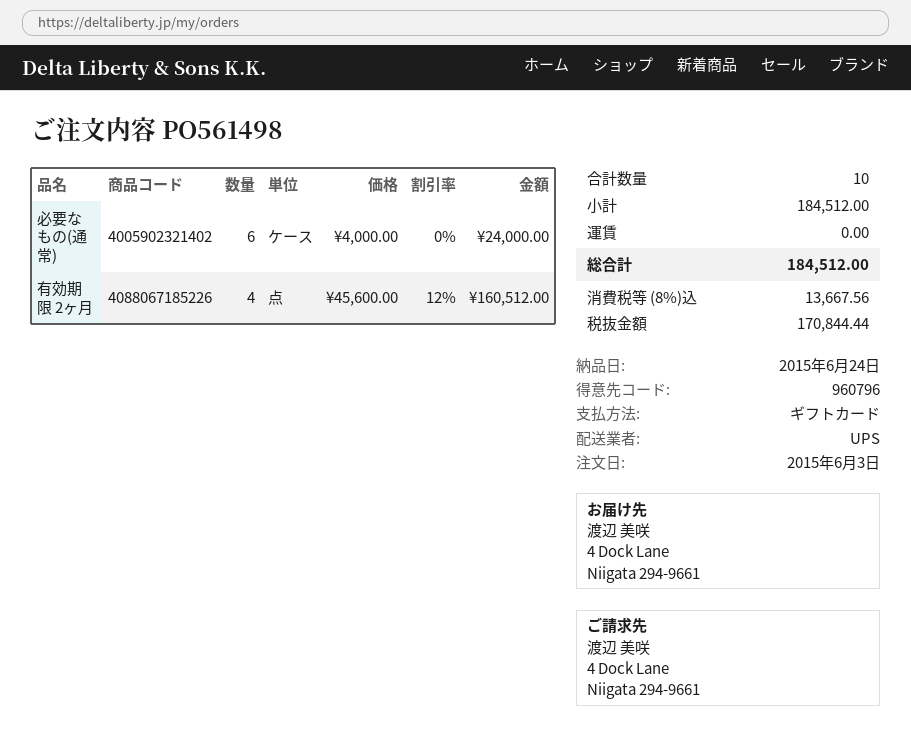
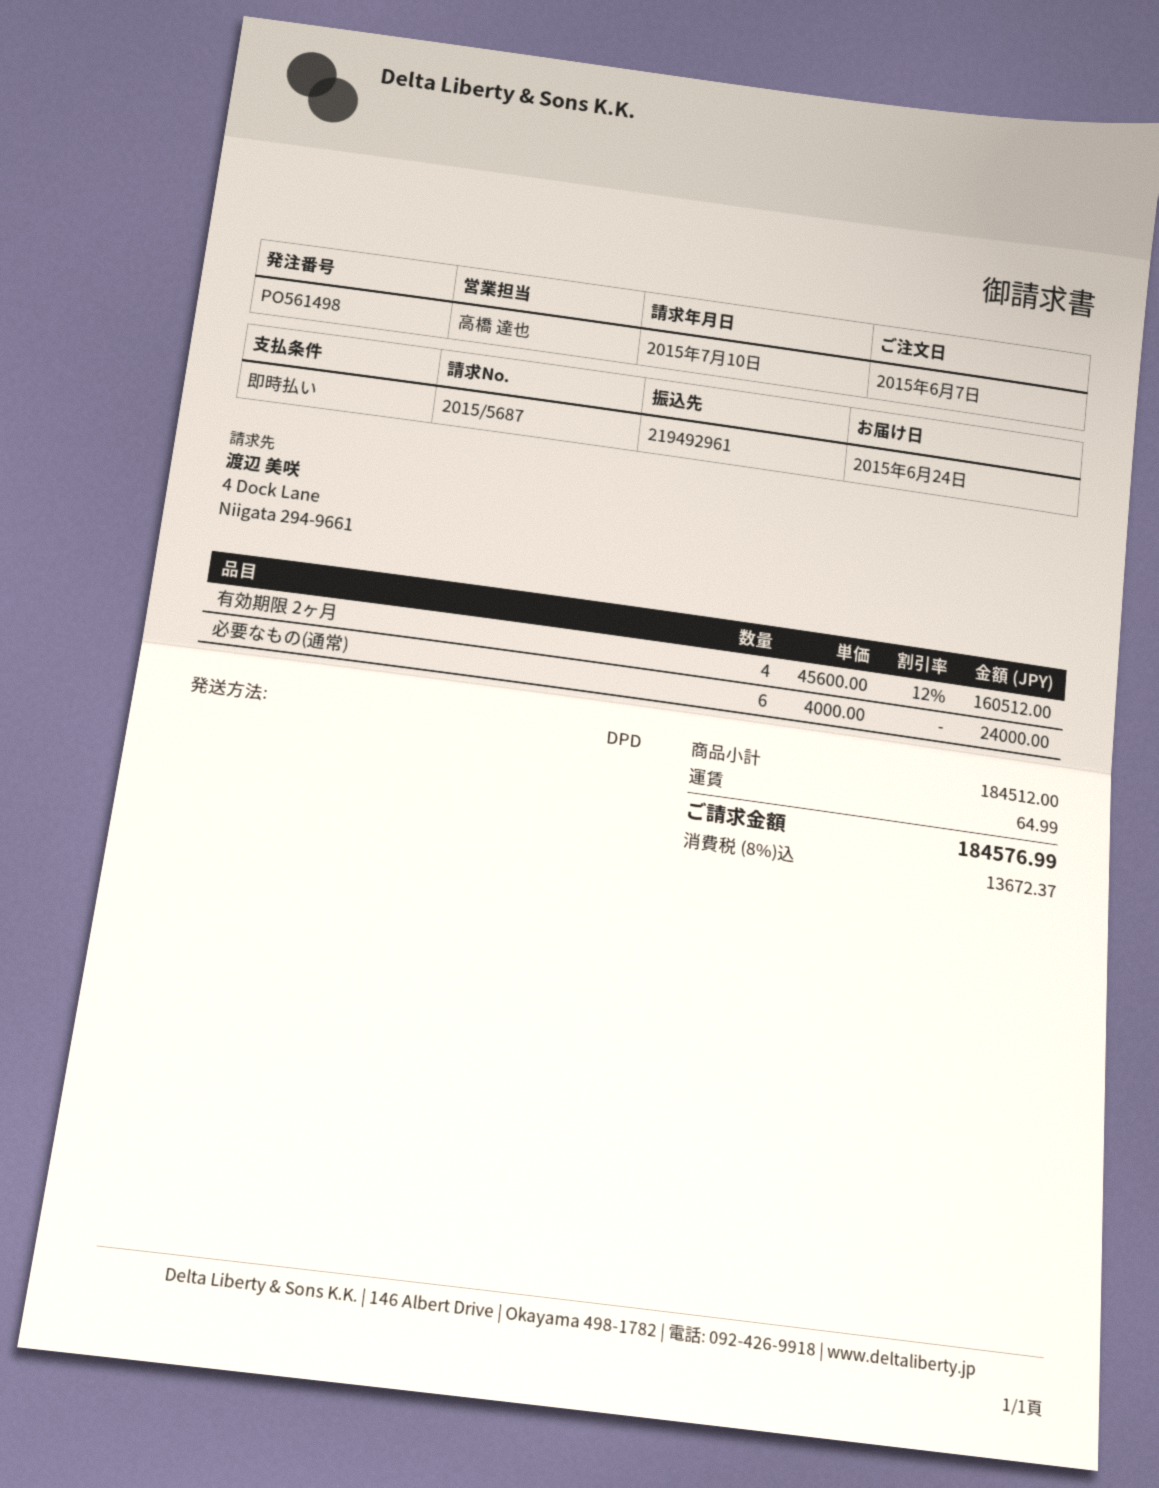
order date: 2015-06-03 -> 2015-06-07
shipping method: UPS -> DPD
shipping: 0.00 -> 64.99
tax: 8% = 13667.56 -> 8% = 13672.37
total: 184512.00 -> 184576.99

